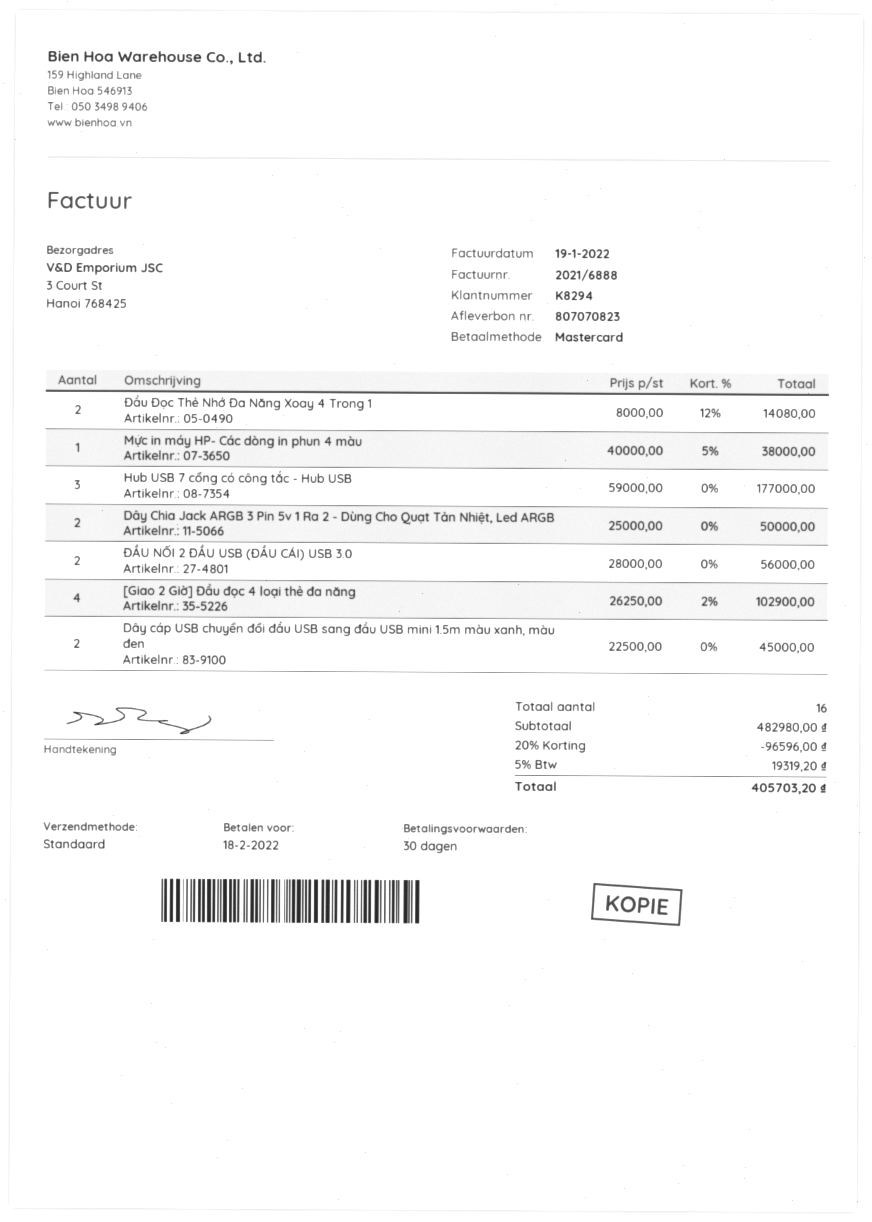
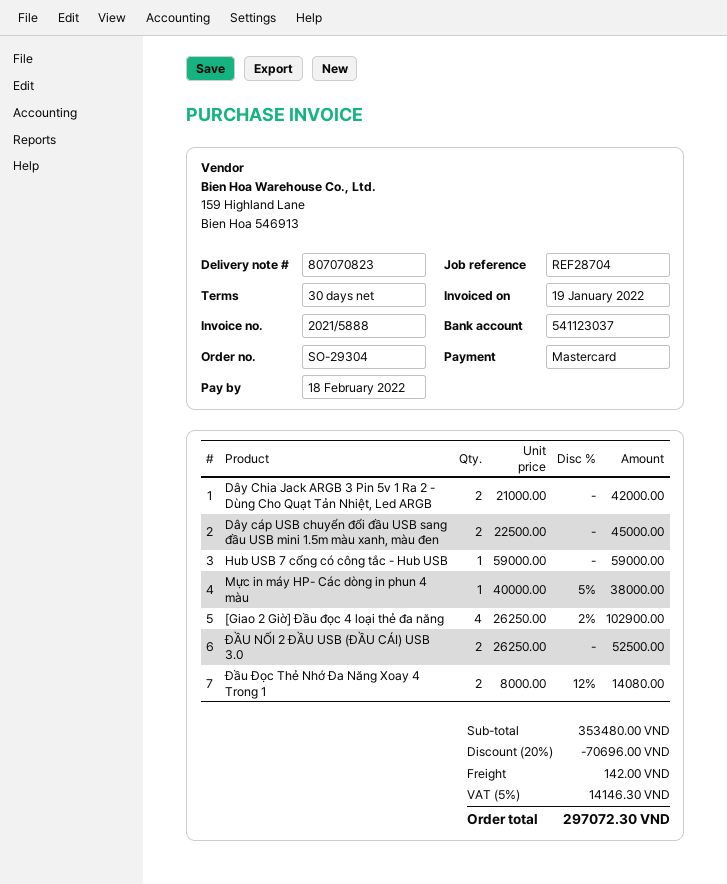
invoice number: 2021/6888 -> 2021/5888
Hub USB 7 cổng có công tắc - Hub USB: 3 x 59000.00 = 177000.00 -> 1 x 59000.00 = 59000.00
Dây Chia Jack ARGB 3 Pin 5v 1 Ra 2 - Dùng Cho Quạt Tản Nhiệt, Led ARGB: 2 x 25000.00 = 50000.00 -> 2 x 21000.00 = 42000.00
ĐẦU NỐI 2 ĐẦU USB (ĐẦU CÁI) USB 3.0: 2 x 28000.00 = 56000.00 -> 2 x 26250.00 = 52500.00
subtotal: 482980.00 -> 353480.00
discount: 20% = 96596.00 -> 20% = 70696.00
shipping: none -> 142.00
tax: 5% = 19319.20 -> 5% = 14146.30
total: 405703.20 -> 297072.30

